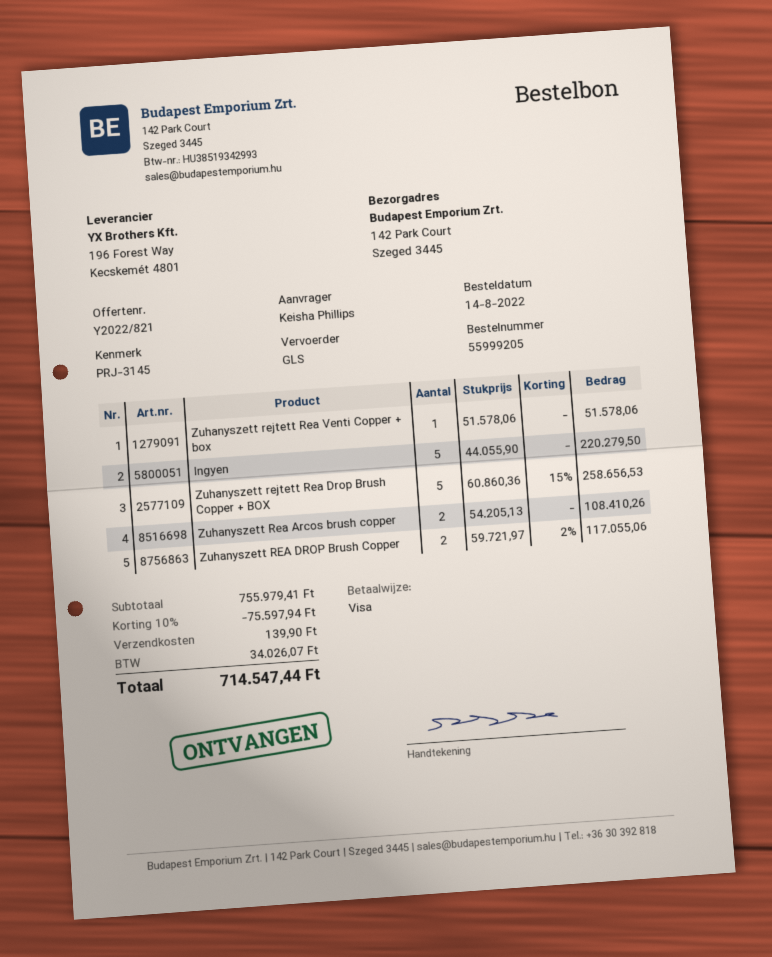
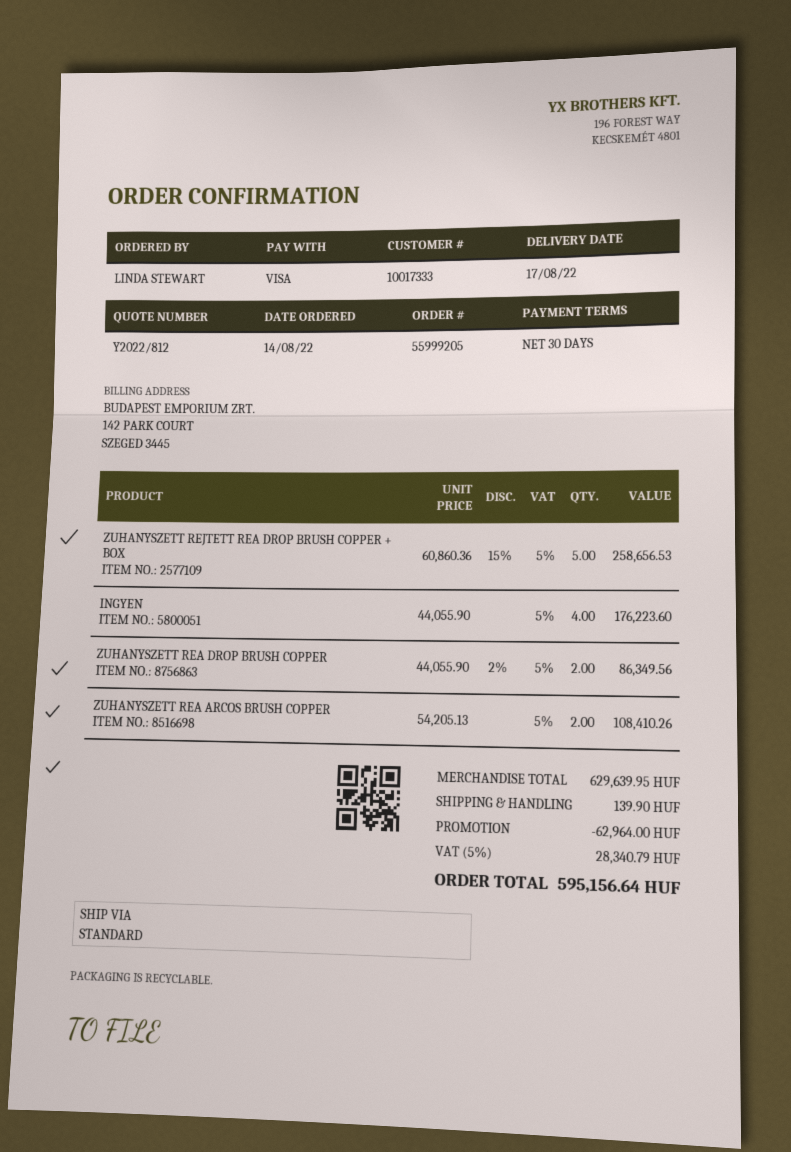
quote number: Y2022/821 -> Y2022/812
ordered by: Keisha Phillips -> LINDA STEWART
shipping method: GLS -> standard
Zuhanyszett rejtett Rea Venti Copper + box: 1 x 51578.06 = 51578.06 -> none
Ingyen: 5 x 44055.90 = 220279.50 -> 4 x 44055.90 = 176223.60
Zuhanyszett REA DROP Brush Copper: 2 x 59721.97 - 2% = 117055.06 -> 2 x 44055.90 - 2% = 86349.56
subtotal: 755979.41 -> 629639.95
discount: 75597.94 -> 62964.00
tax: 34026.07 -> 28340.79
total: 714547.44 -> 595156.64

